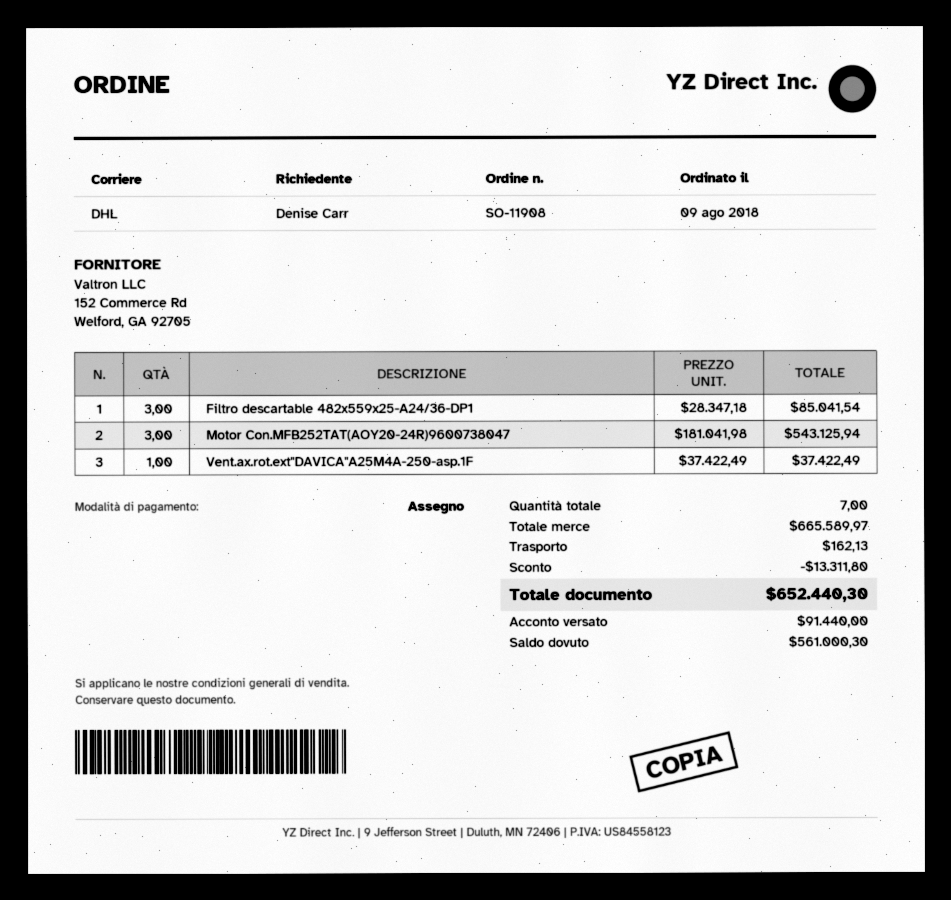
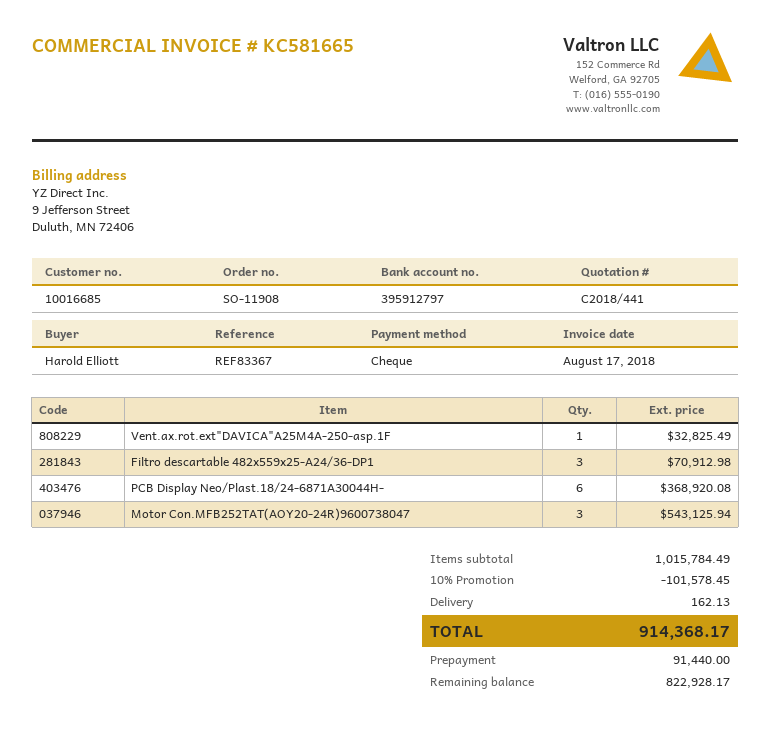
ordered by: Denise Carr -> Harold Elliott
Filtro descartable 482x559x25-A24/36-DP1: 3 for 85041.54 -> 3 for 70912.98
Vent.ax.rot.ext"DAVICA"A25M4A-250-asp.1F: 1 for 37422.49 -> 1 for 32825.49
PCB Display Neo/Plast.18/24-6871A30044H-: none -> 6 for 368920.08
subtotal: 665589.97 -> 1015784.49
discount: 13311.80 -> 101578.45
total: 652440.30 -> 914368.17
balance: 561000.30 -> 822928.17

